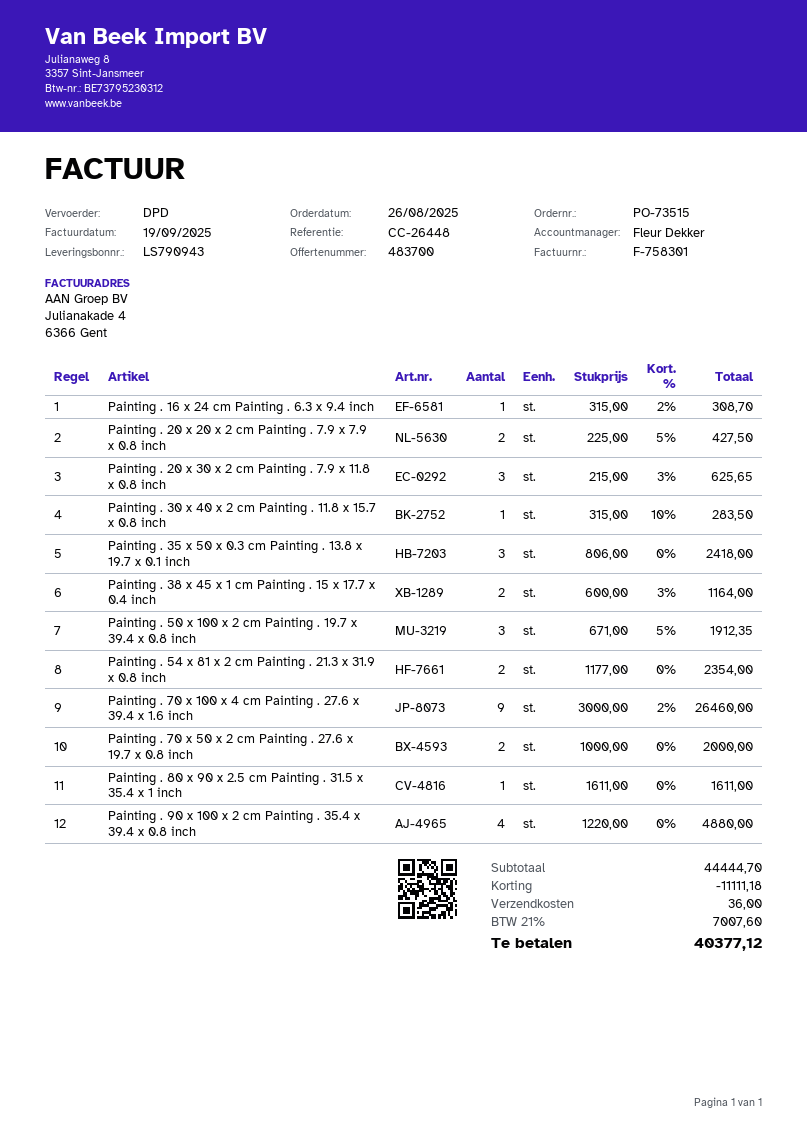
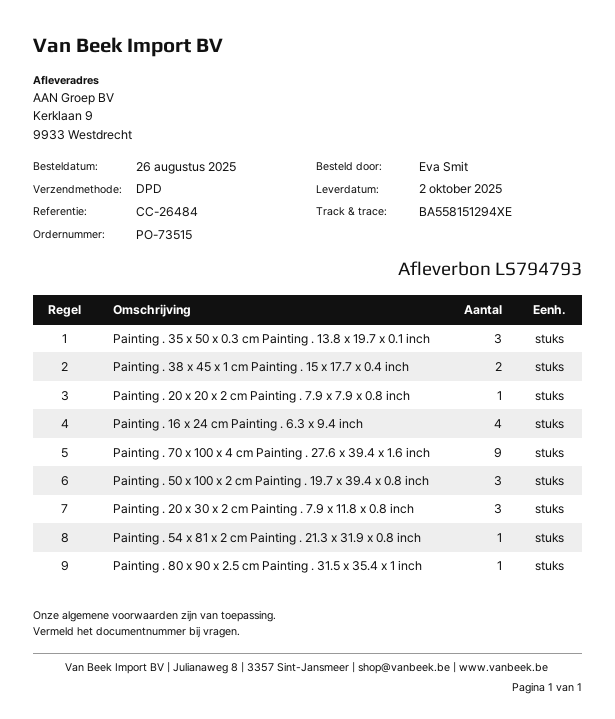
delivery note number: LS790943 -> LS794793
reference: CC-26448 -> CC-26484
Painting . 16 x 24 cm Painting . 6.3 x 9.4 inch: 1 -> 4
Painting . 20 x 20 x 2 cm Painting . 7.9 x 7.9 x 0.8 inch: 2 -> 1
Painting . 30 x 40 x 2 cm Painting . 11.8 x 15.7 x 0.8 inch: 1 -> none
Painting . 54 x 81 x 2 cm Painting . 21.3 x 31.9 x 0.8 inch: 2 -> 1
Painting . 70 x 50 x 2 cm Painting . 27.6 x 19.7 x 0.8 inch: 2 -> none
Painting . 90 x 100 x 2 cm Painting . 35.4 x 39.4 x 0.8 inch: 4 -> none

